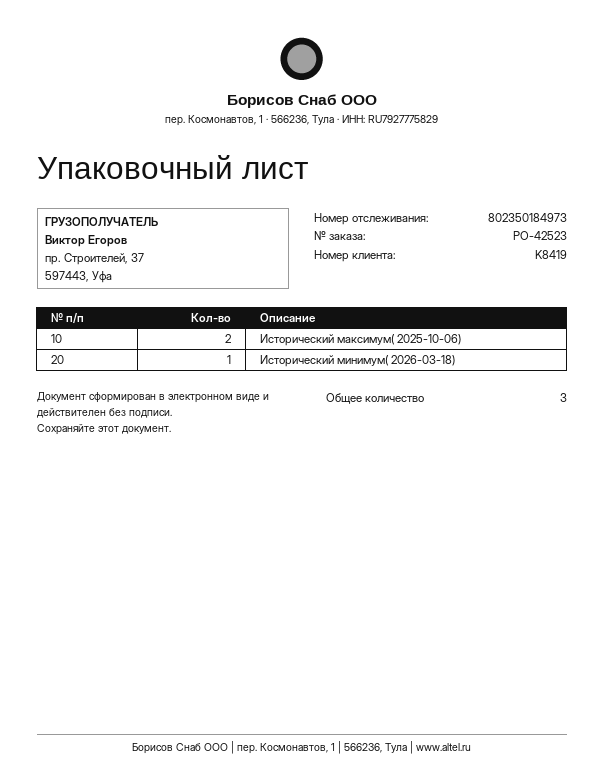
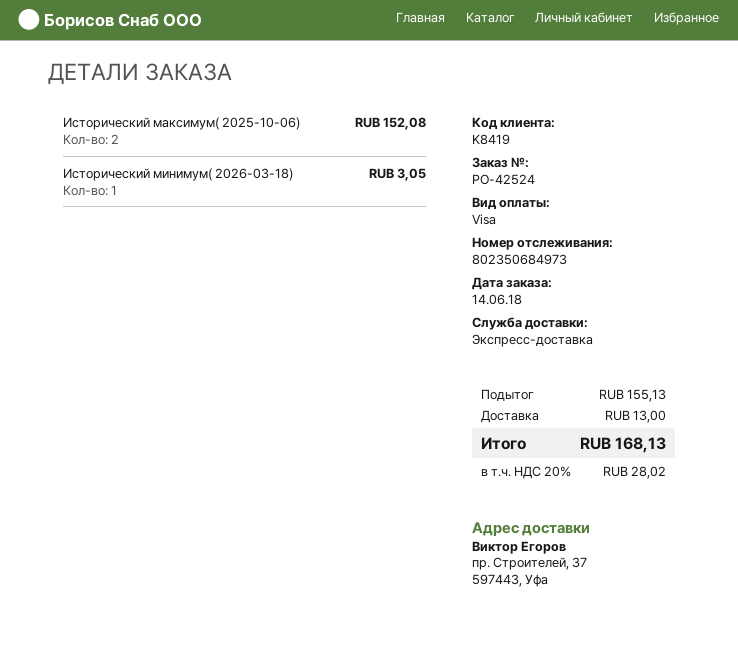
order number: PO-42523 -> PO-42524
tracking number: 802350184973 -> 802350684973

